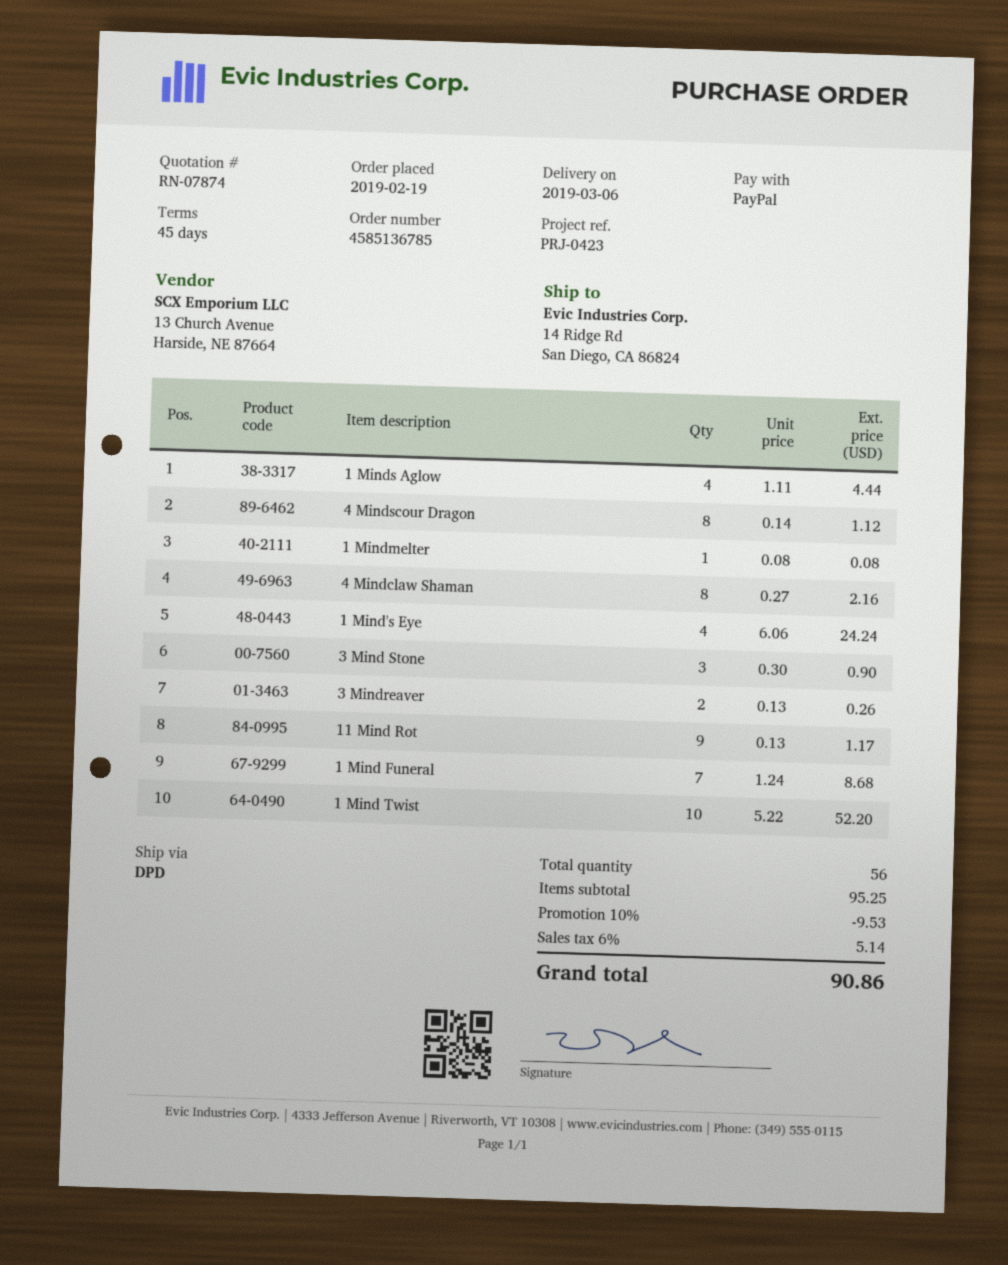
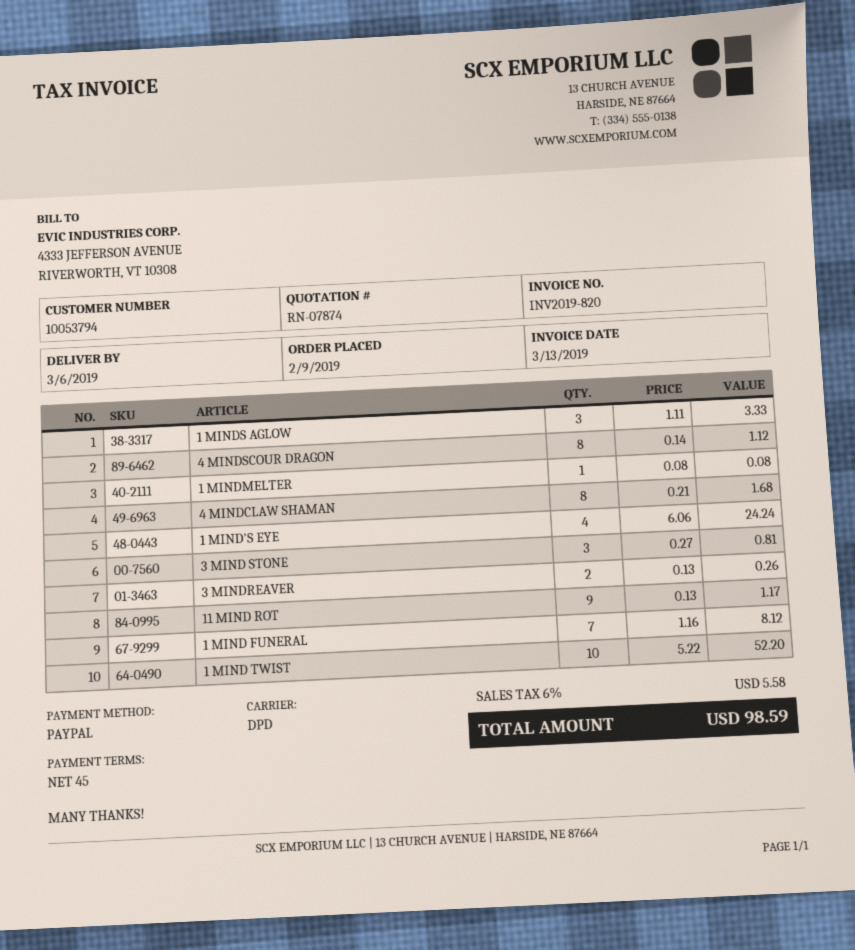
order date: 2019-02-19 -> 2019-02-09
1 Minds Aglow: 4 x 1.11 = 4.44 -> 3 x 1.11 = 3.33
4 Mindclaw Shaman: 8 x 0.27 = 2.16 -> 8 x 0.21 = 1.68
3 Mind Stone: 3 x 0.30 = 0.90 -> 3 x 0.27 = 0.81
1 Mind Funeral: 7 x 1.24 = 8.68 -> 7 x 1.16 = 8.12
discount: 10% = 9.53 -> none
tax: 6% = 5.14 -> 6% = 5.58
total: 90.86 -> 98.59

